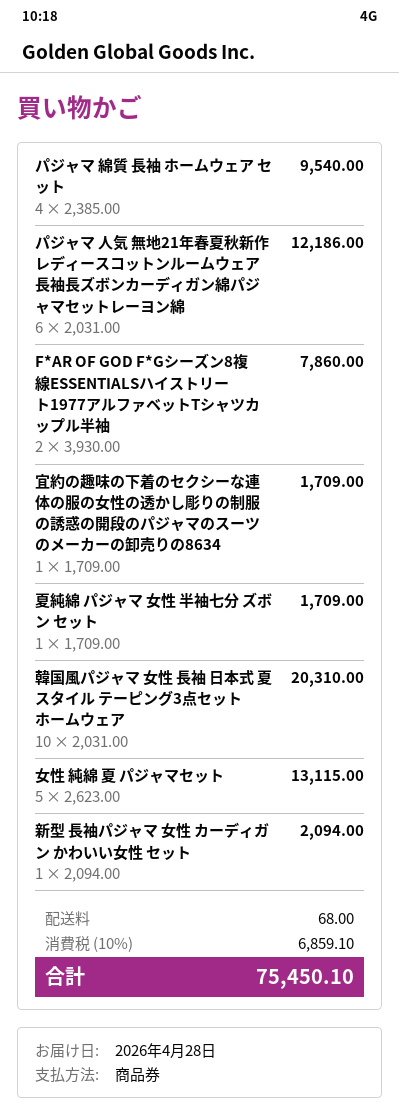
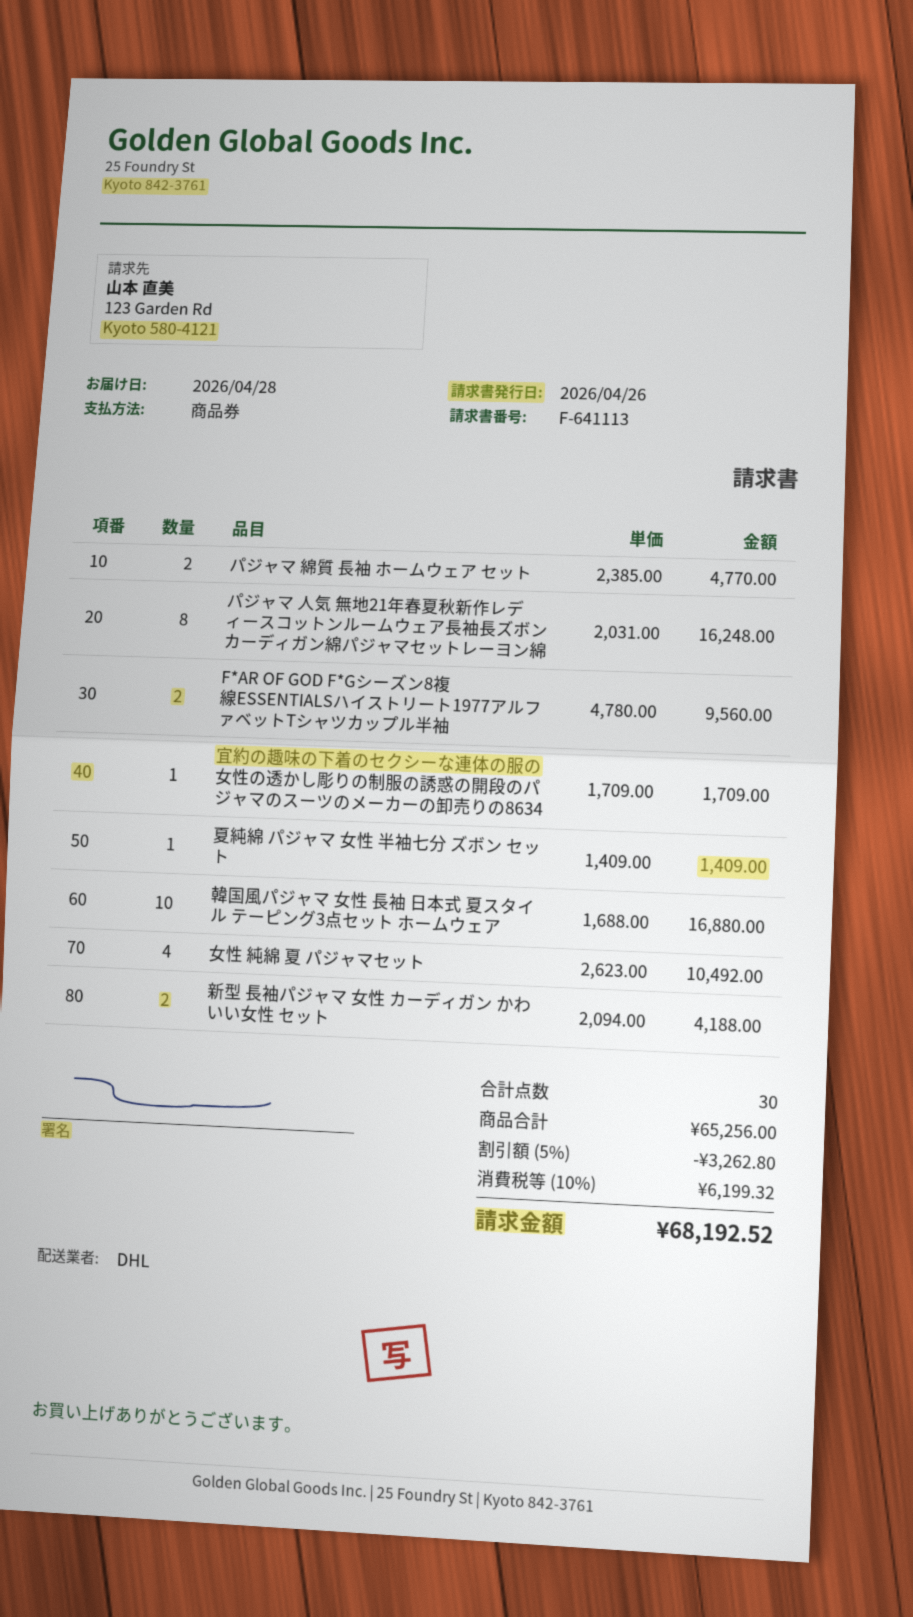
パジャマ 綿質 長袖 ホームウェア セット: 4 x 2385.00 = 9540.00 -> 2 x 2385.00 = 4770.00
パジャマ 人気 無地21年春夏秋新作レディースコットンルームウェア長袖長ズボンカーディガン綿パジャマセットレーヨン綿: 6 x 2031.00 = 12186.00 -> 8 x 2031.00 = 16248.00
F*AR OF GOD F*Gシーズン8複線ESSENTIALSハイストリート1977アルファベットTシャツカップル半袖: 2 x 3930.00 = 7860.00 -> 2 x 4780.00 = 9560.00
夏純綿 パジャマ 女性 半袖七分 ズボン セット: 1 x 1709.00 = 1709.00 -> 1 x 1409.00 = 1409.00
韓国風パジャマ 女性 長袖 日本式 夏スタイル テーピング3点セット ホームウェア: 10 x 2031.00 = 20310.00 -> 10 x 1688.00 = 16880.00
女性 純綿 夏 パジャマセット: 5 x 2623.00 = 13115.00 -> 4 x 2623.00 = 10492.00
新型 長袖パジャマ 女性 カーディガン かわいい女性 セット: 1 x 2094.00 = 2094.00 -> 2 x 2094.00 = 4188.00
discount: none -> 5% = 3262.80
shipping: 68.00 -> none
tax: 10% = 6859.10 -> 10% = 6199.32
total: 75450.10 -> 68192.52

